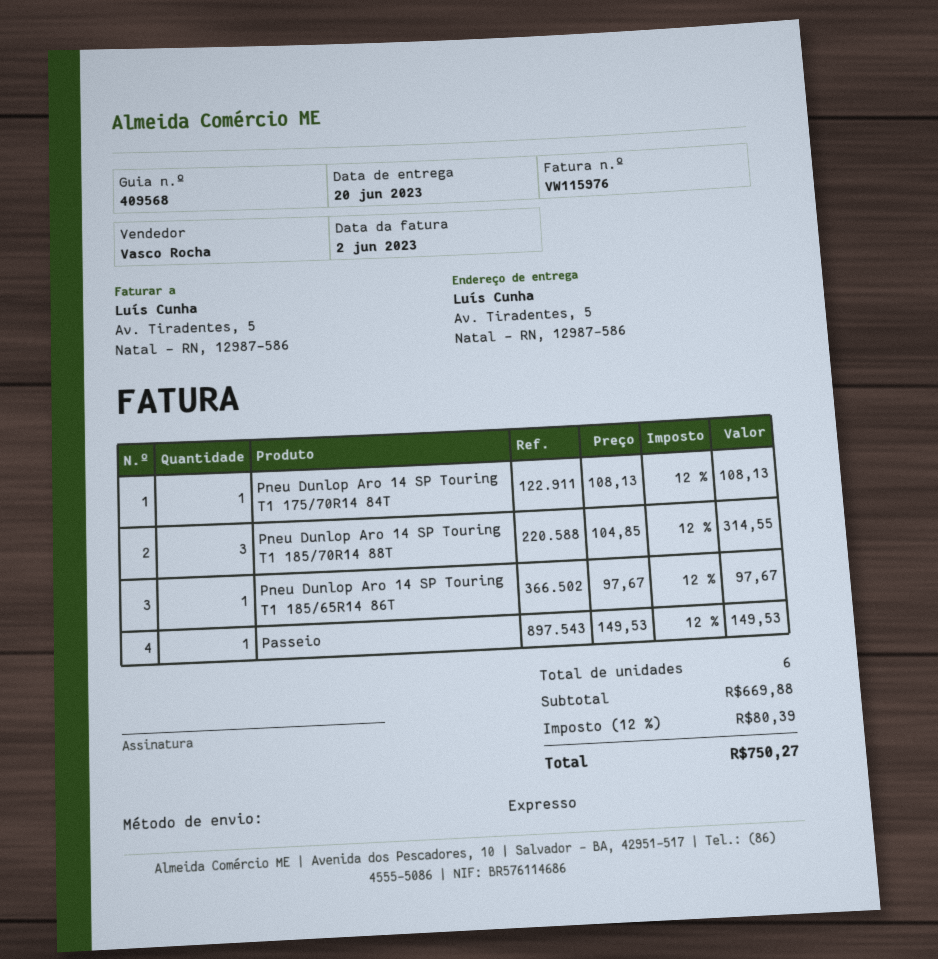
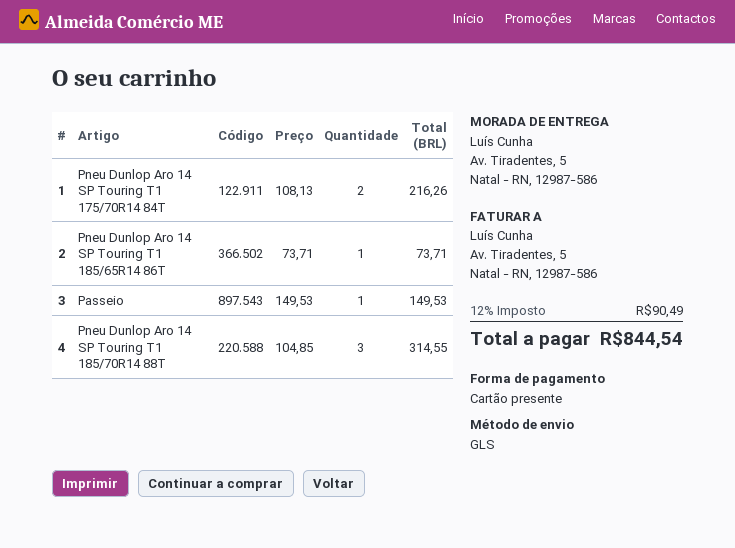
shipping method: express -> GLS
Pneu Dunlop Aro 14 SP Touring T1 175/70R14 84T: 1 x 108.13 = 108.13 -> 2 x 108.13 = 216.26
Pneu Dunlop Aro 14 SP Touring T1 185/65R14 86T: 1 x 97.67 = 97.67 -> 1 x 73.71 = 73.71
tax: 12% = 80.39 -> 12% = 90.49
total: 750.27 -> 844.54

